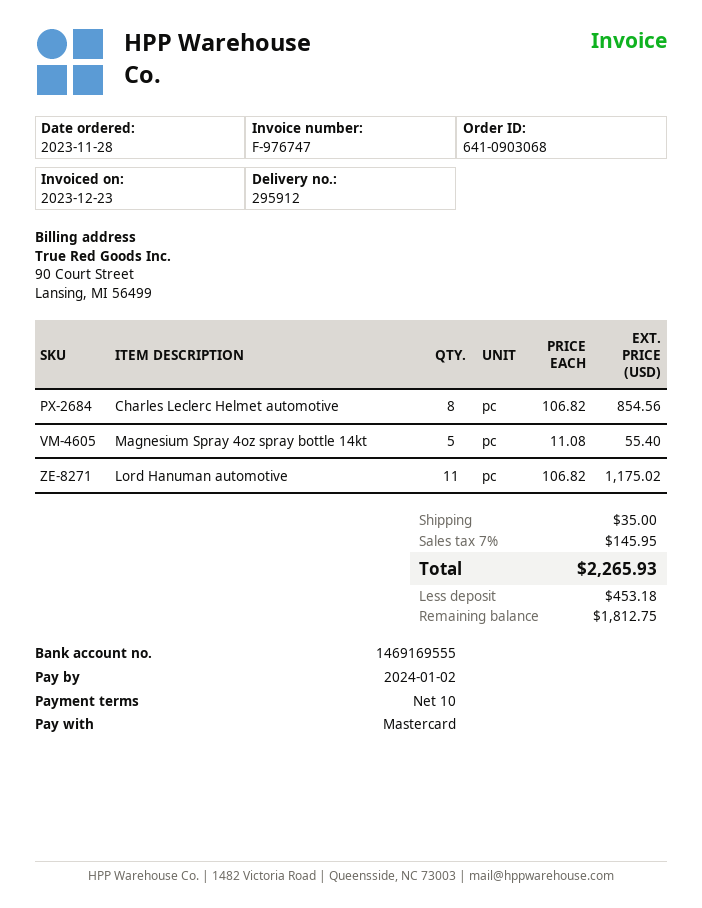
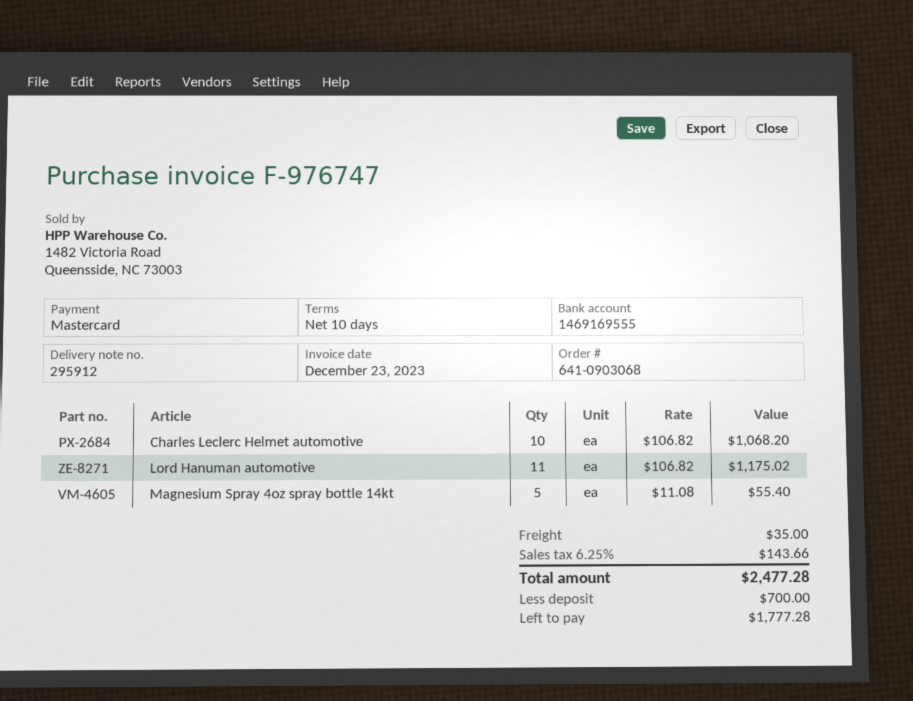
Charles Leclerc Helmet automotive: 8 x 106.82 = 854.56 -> 10 x 106.82 = 1068.20
tax: 7% = 145.95 -> 6.25% = 143.66
total: 2265.93 -> 2477.28
deposit: 453.18 -> 700.00
balance: 1812.75 -> 1777.28

